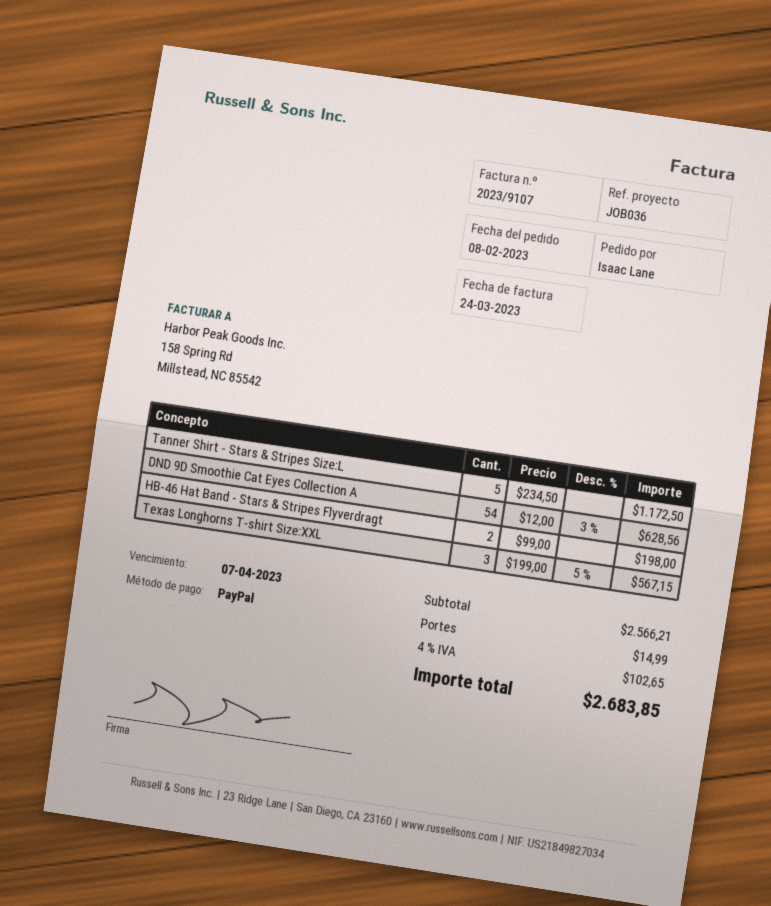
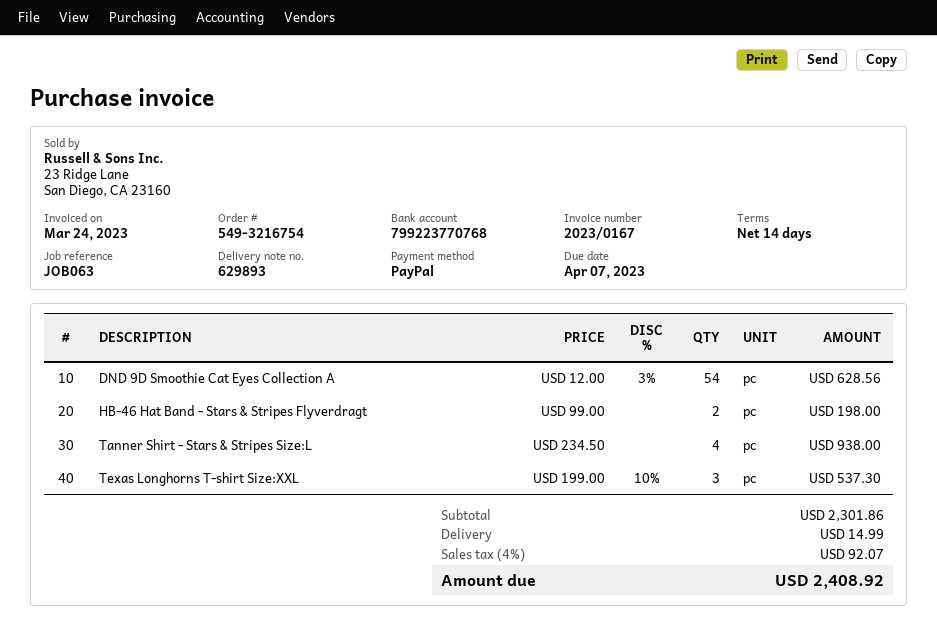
invoice number: 2023/9107 -> 2023/0167
reference: JOB036 -> JOB063
Tanner Shirt - Stars & Stripes Size:L: 5 x 234.50 = 1172.50 -> 4 x 234.50 = 938.00
Texas Longhorns T-shirt Size:XXL: 3 x 199.00 - 5% = 567.15 -> 3 x 199.00 - 10% = 537.30
subtotal: 2566.21 -> 2301.86
tax: 4% = 102.65 -> 4% = 92.07
total: 2683.85 -> 2408.92

